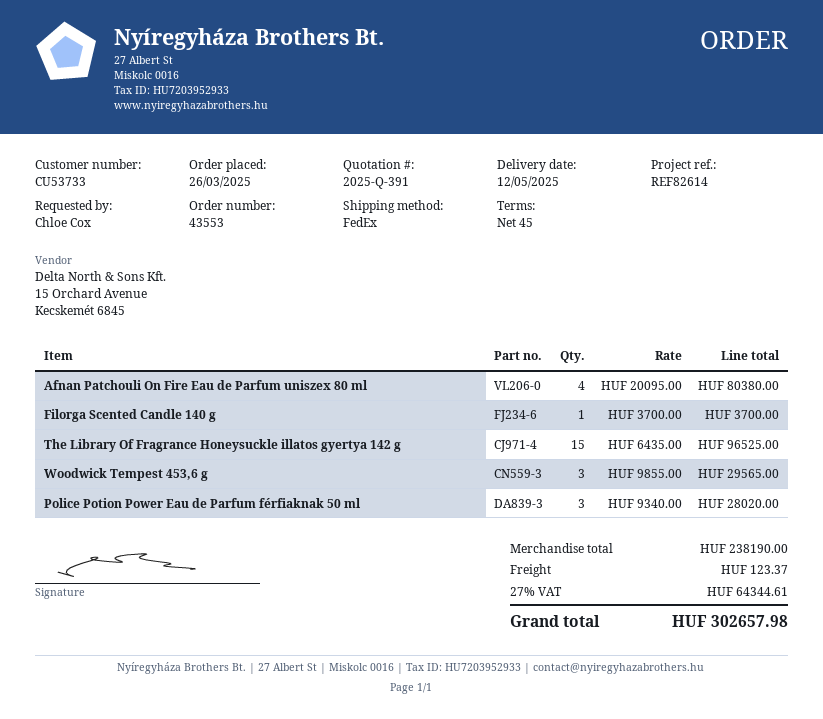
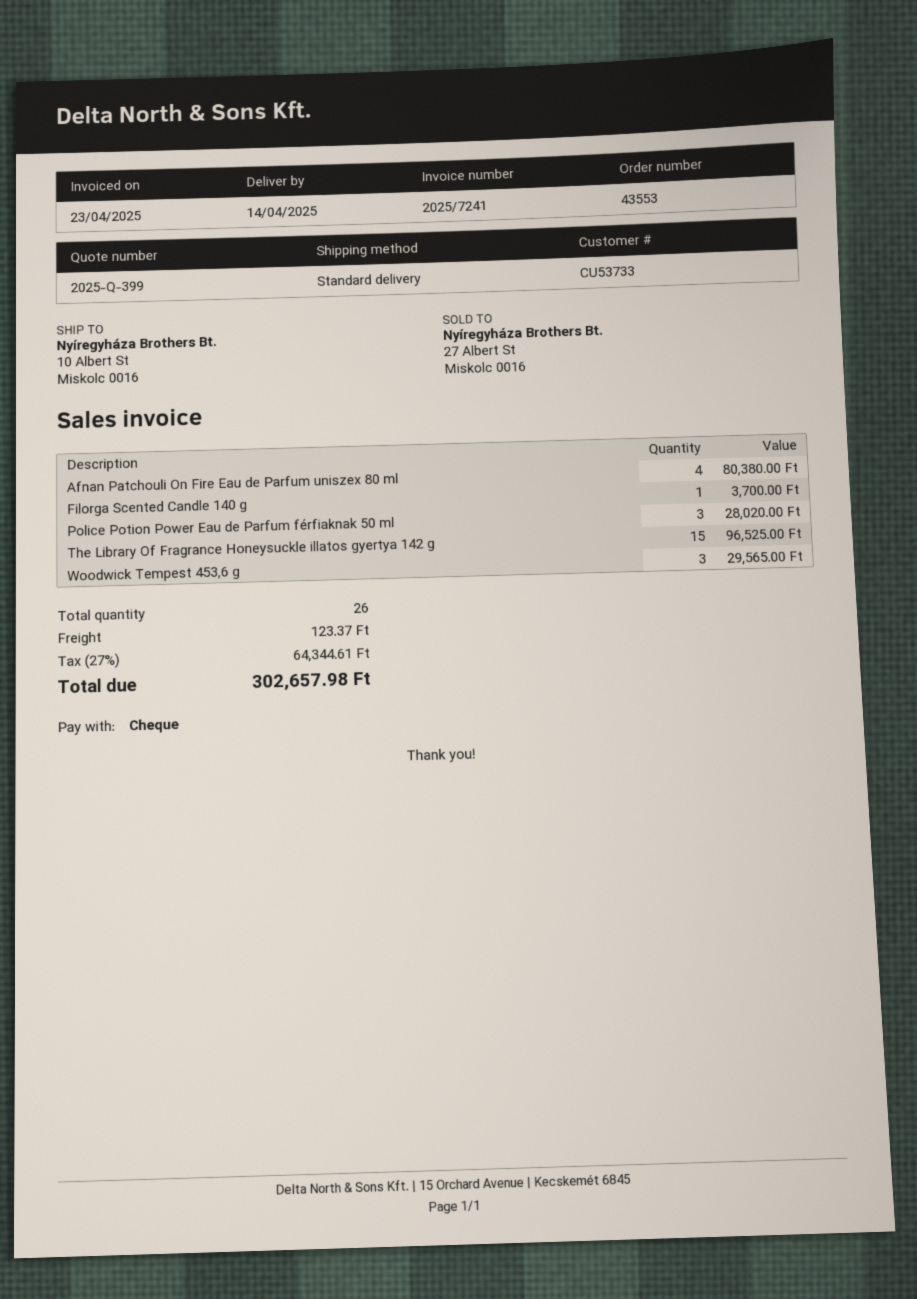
quote number: 2025-Q-391 -> 2025-Q-399
delivery date: 2025-05-12 -> 2025-04-14
shipping method: FedEx -> standard

